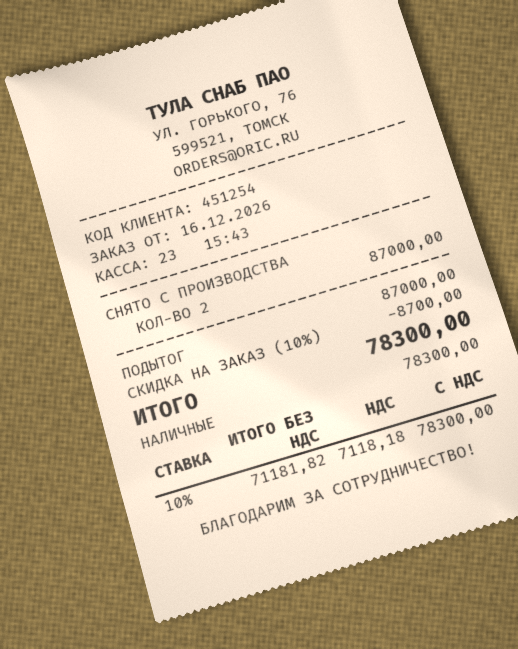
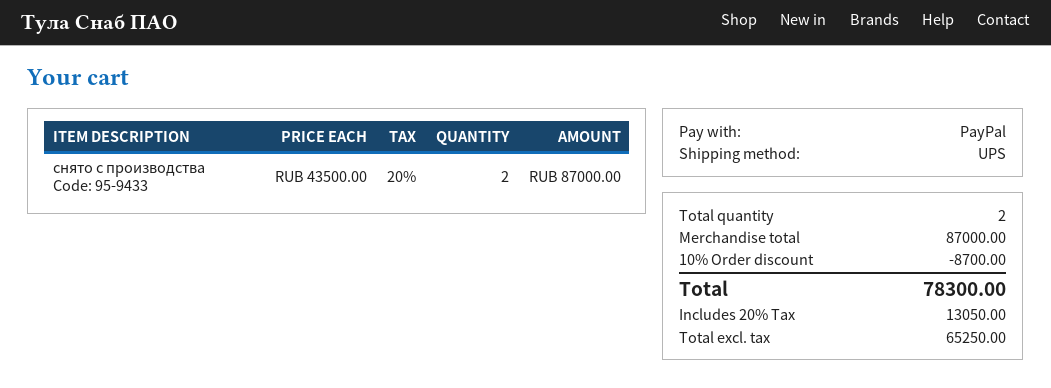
payment method: cash -> PayPal
net: 71181.82 -> 65250.00
tax: 10% = 7118.18 -> 20% = 13050.00

